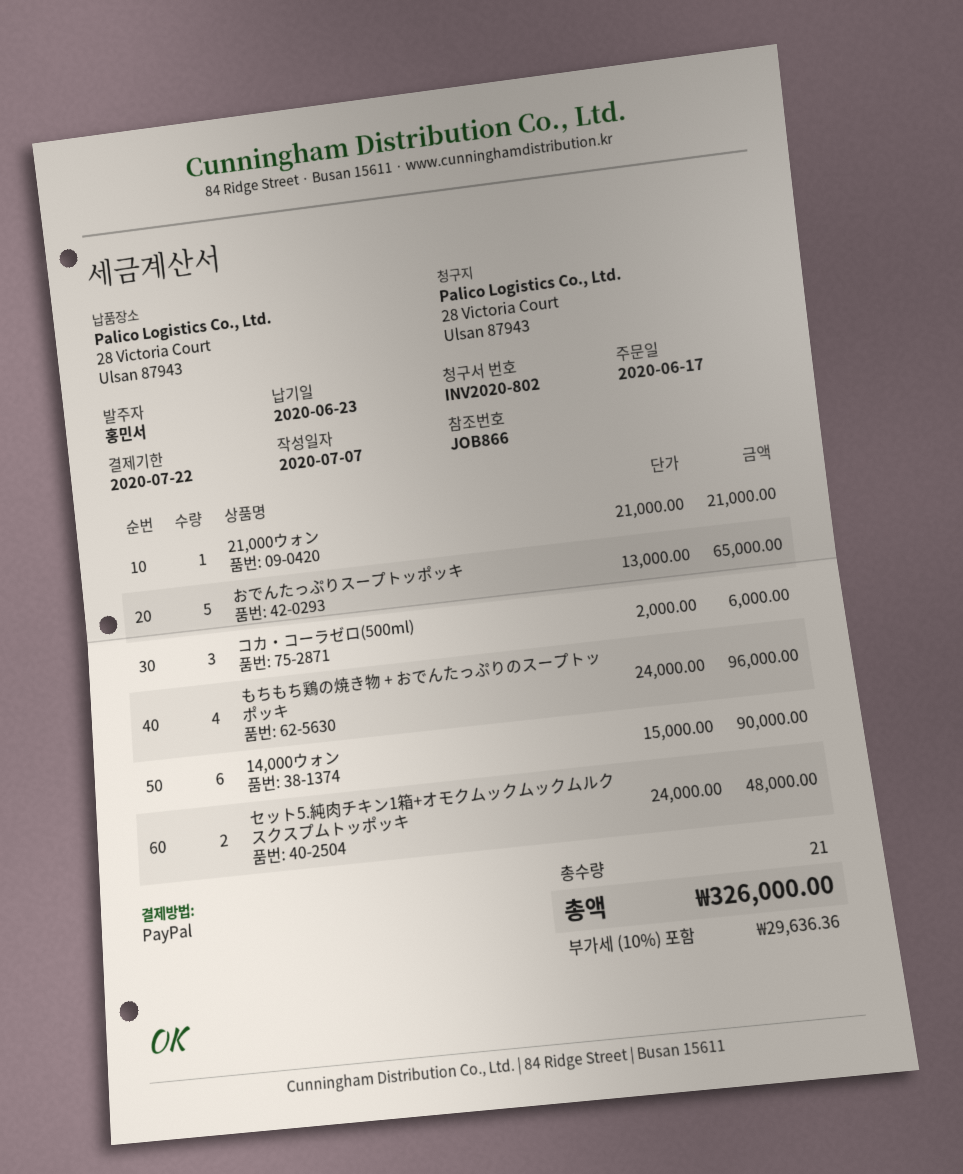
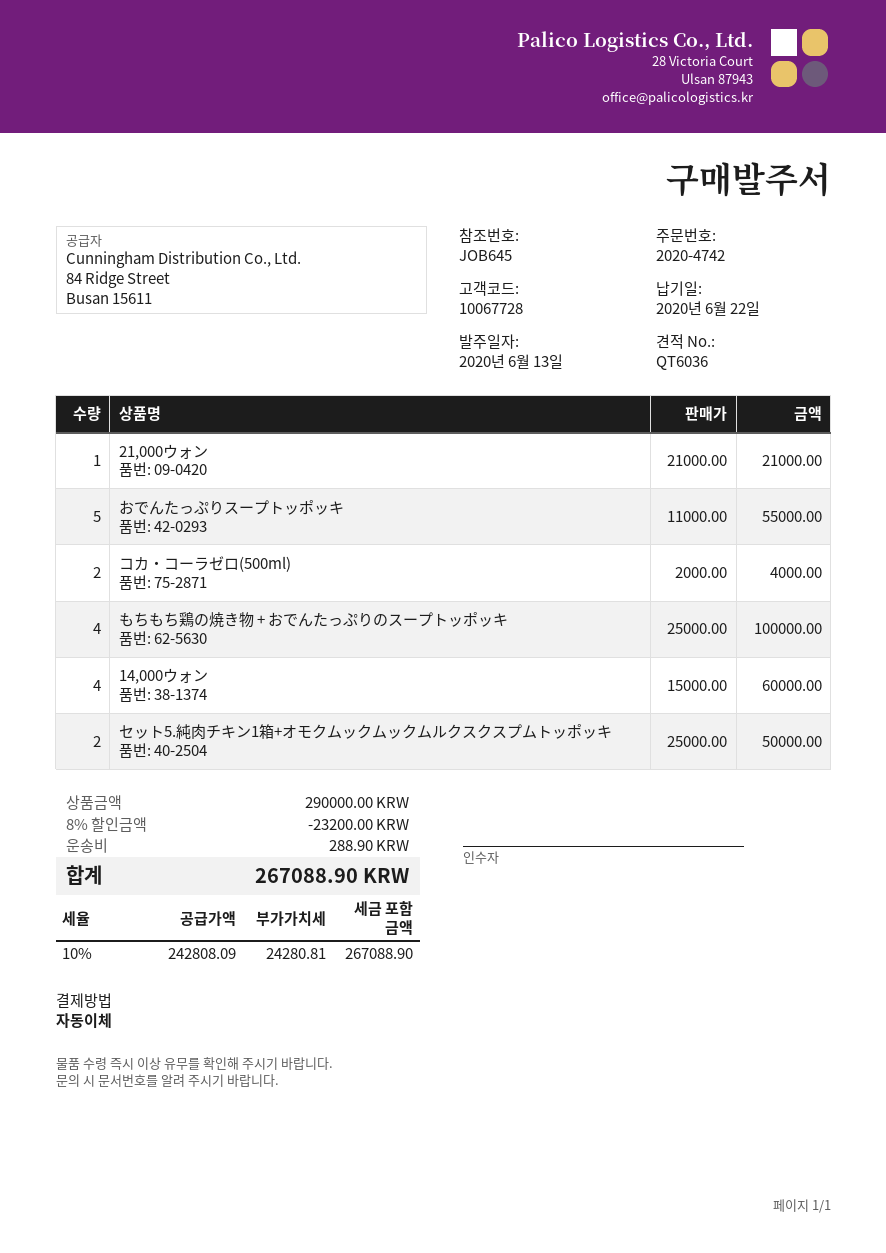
order date: 2020-06-17 -> 2020-06-13
delivery date: 2020-06-23 -> 2020-06-22
reference: JOB866 -> JOB645
payment method: PayPal -> direct debit
おでんたっぷりスープトッポッキ: 5 x 13000.00 = 65000.00 -> 5 x 11000.00 = 55000.00
コカ・コーラゼロ(500ml): 3 x 2000.00 = 6000.00 -> 2 x 2000.00 = 4000.00
もちもち鶏の焼き物 + おでんたっぷりのスープトッポッキ: 4 x 24000.00 = 96000.00 -> 4 x 25000.00 = 100000.00
14,000ウォン: 6 x 15000.00 = 90000.00 -> 4 x 15000.00 = 60000.00
セット5.純肉チキン1箱+オモクムックムックムルクスクスプムトッポッキ: 2 x 24000.00 = 48000.00 -> 2 x 25000.00 = 50000.00
discount: none -> 8% = 23200.00
shipping: none -> 288.90
tax: 10% = 29636.36 -> 10% = 24280.81
total: 326000.00 -> 267088.90

